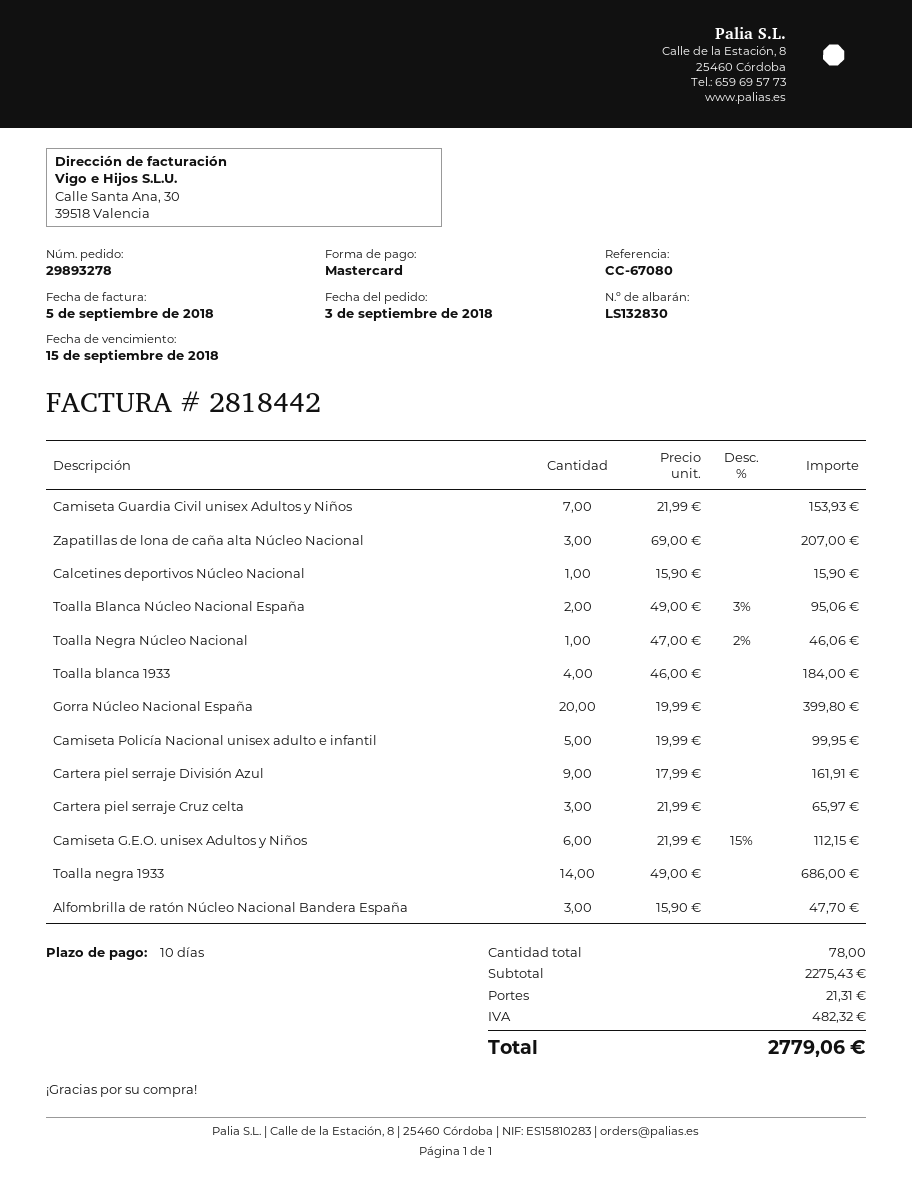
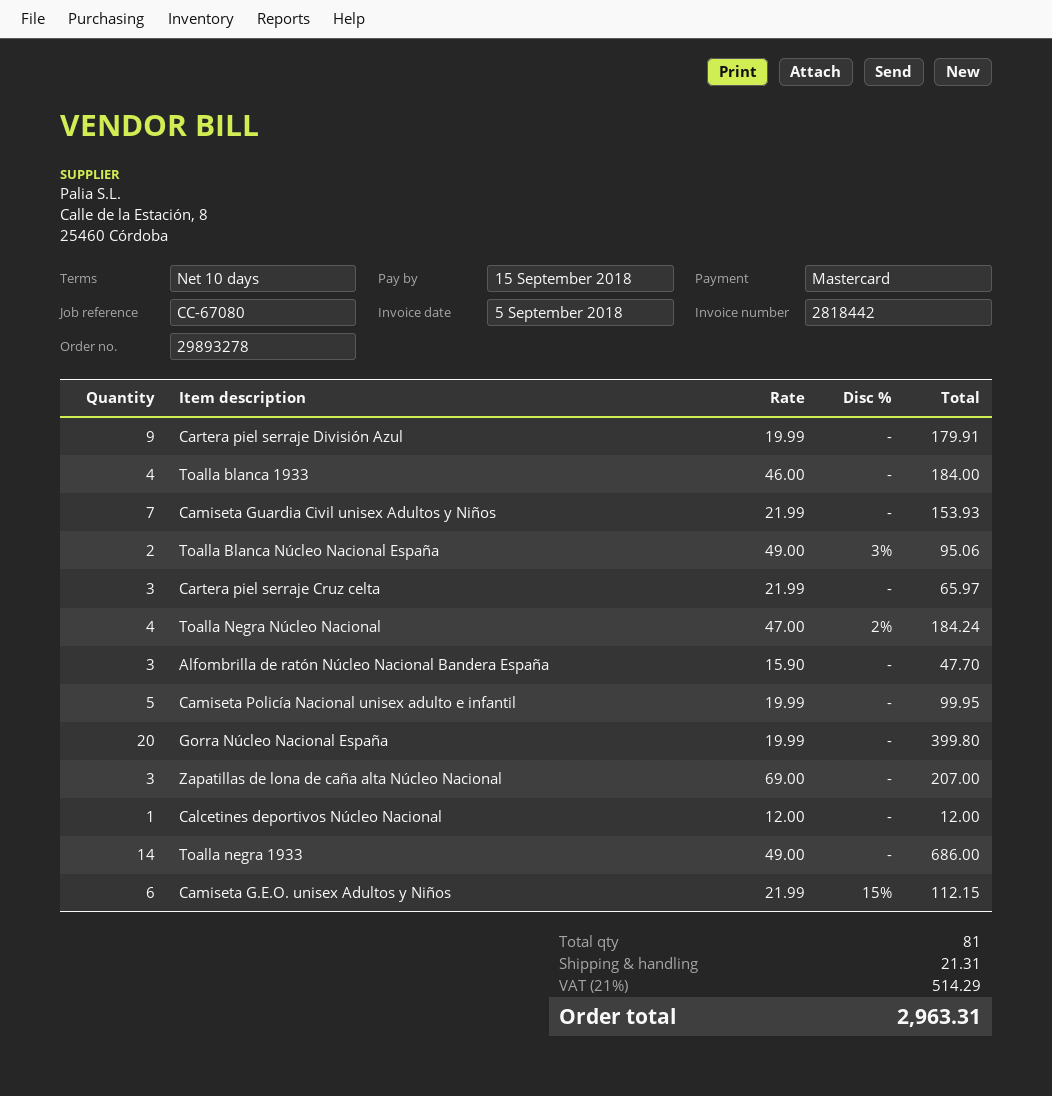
Calcetines deportivos Núcleo Nacional: 1 x 15.90 = 15.90 -> 1 x 12.00 = 12.00
Toalla Negra Núcleo Nacional: 1 x 47.00 - 2% = 46.06 -> 4 x 47.00 - 2% = 184.24
Cartera piel serraje División Azul: 9 x 17.99 = 161.91 -> 9 x 19.99 = 179.91
total quantity: 78 -> 81
tax: 482.32 -> 514.29
total: 2779.06 -> 2963.31

